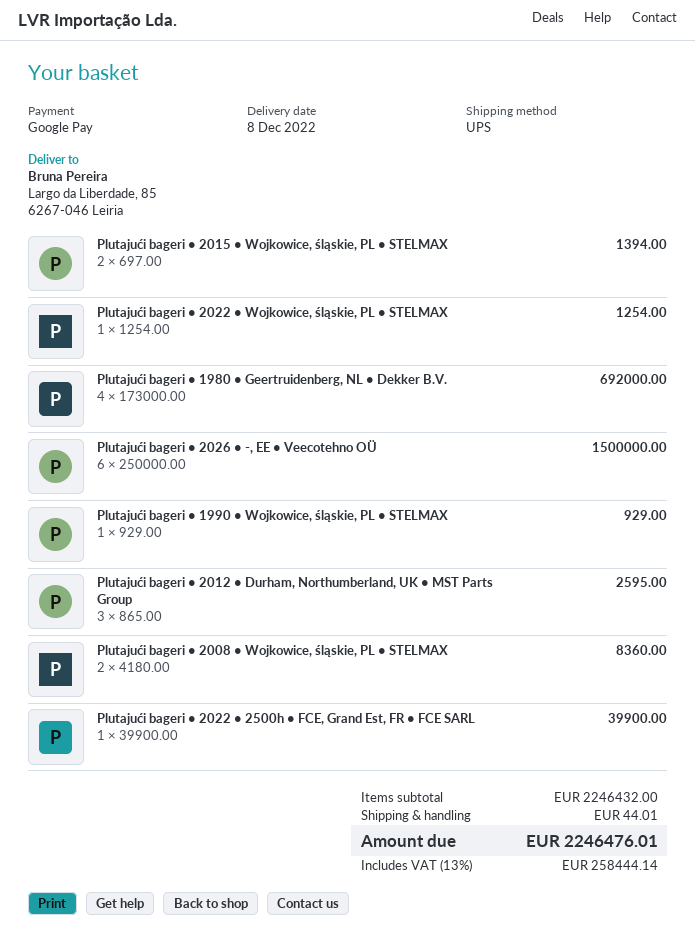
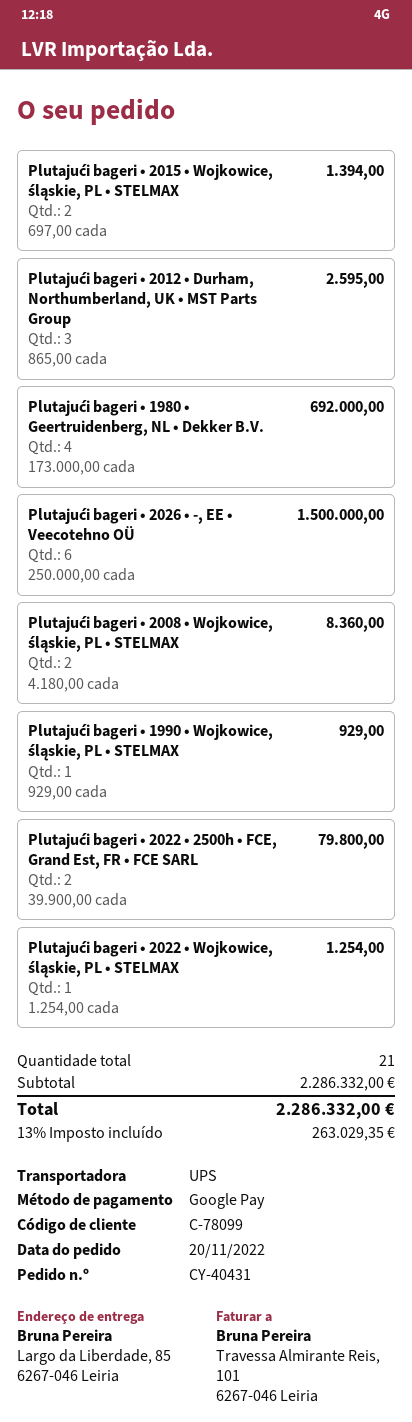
Plutajući bageri • 2022 • 2500h • FCE, Grand Est, FR • FCE SARL: 1 x 39900.00 = 39900.00 -> 2 x 39900.00 = 79800.00
subtotal: 2246432.00 -> 2286332.00
shipping: 44.01 -> none
tax: 13% = 258444.14 -> 13% = 263029.35
total: 2246476.01 -> 2286332.00

